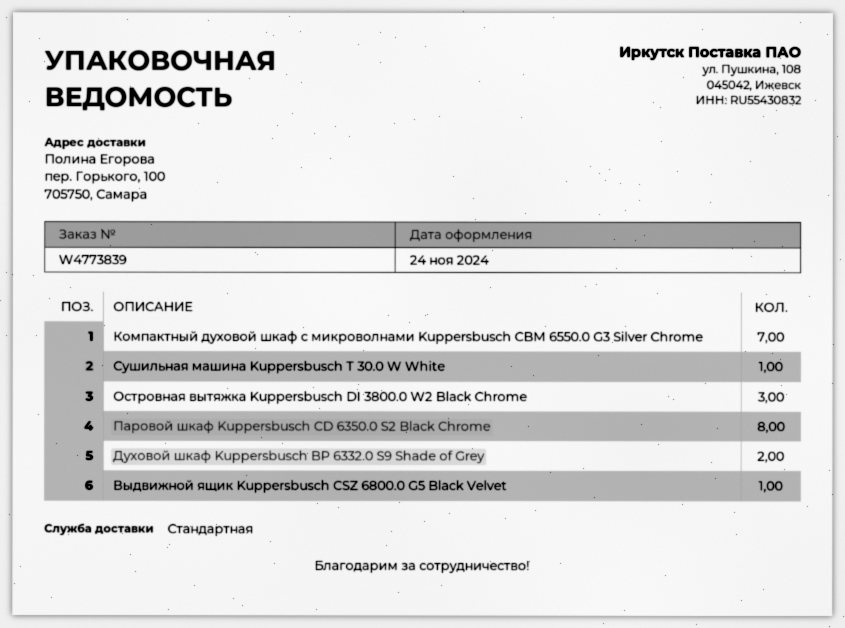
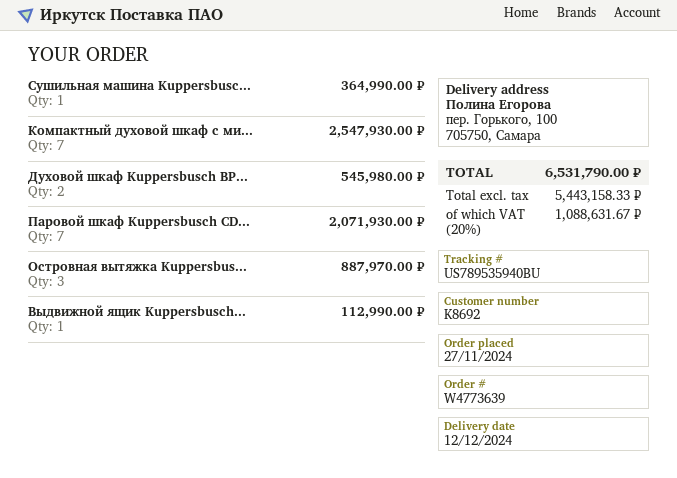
order number: W4773839 -> W4773639
order date: 2024-11-24 -> 2024-11-27
Паровой шкаф Kuppersbusch CD 6350.0 S2 Black Chrome: 8 -> 7

